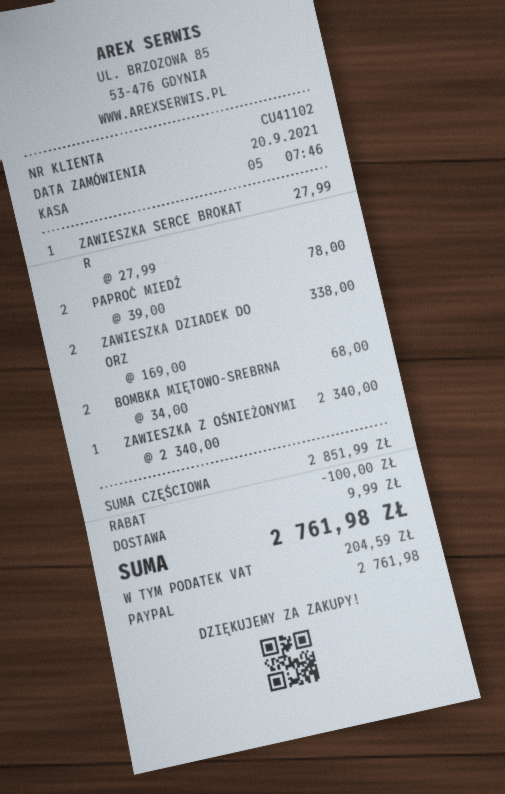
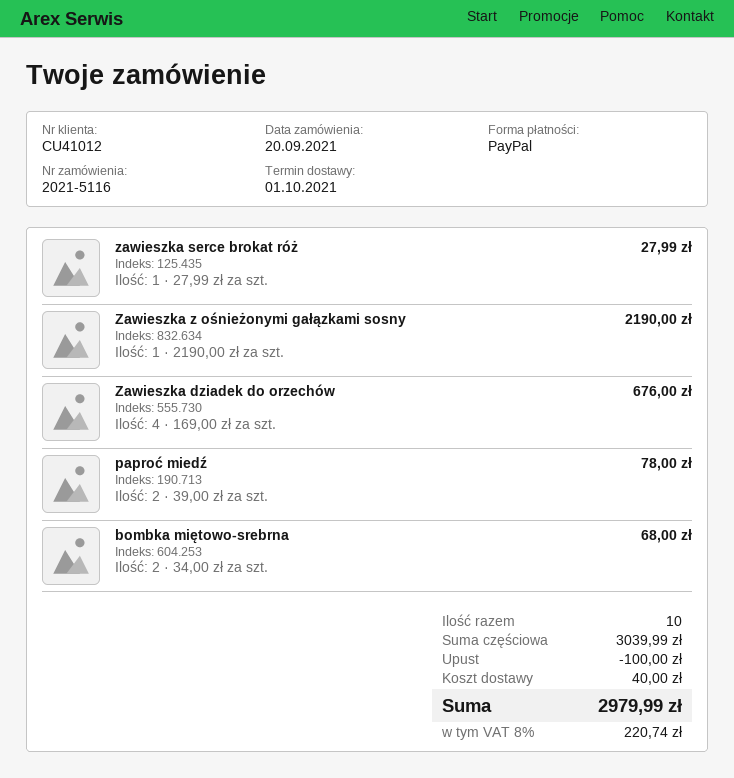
customer number: CU41102 -> CU41012
ZAWIESZKA DZIADEK DO ORZ: 2 x 169.00 = 338.00 -> 4 x 169.00 = 676.00
ZAWIESZKA Z OŚNIEŻONYMI: 1 x 2340.00 = 2340.00 -> 1 x 2190.00 = 2190.00
subtotal: 2851.99 -> 3039.99
shipping: 9.99 -> 40.00
tax: 204.59 -> 220.74
total: 2761.98 -> 2979.99

